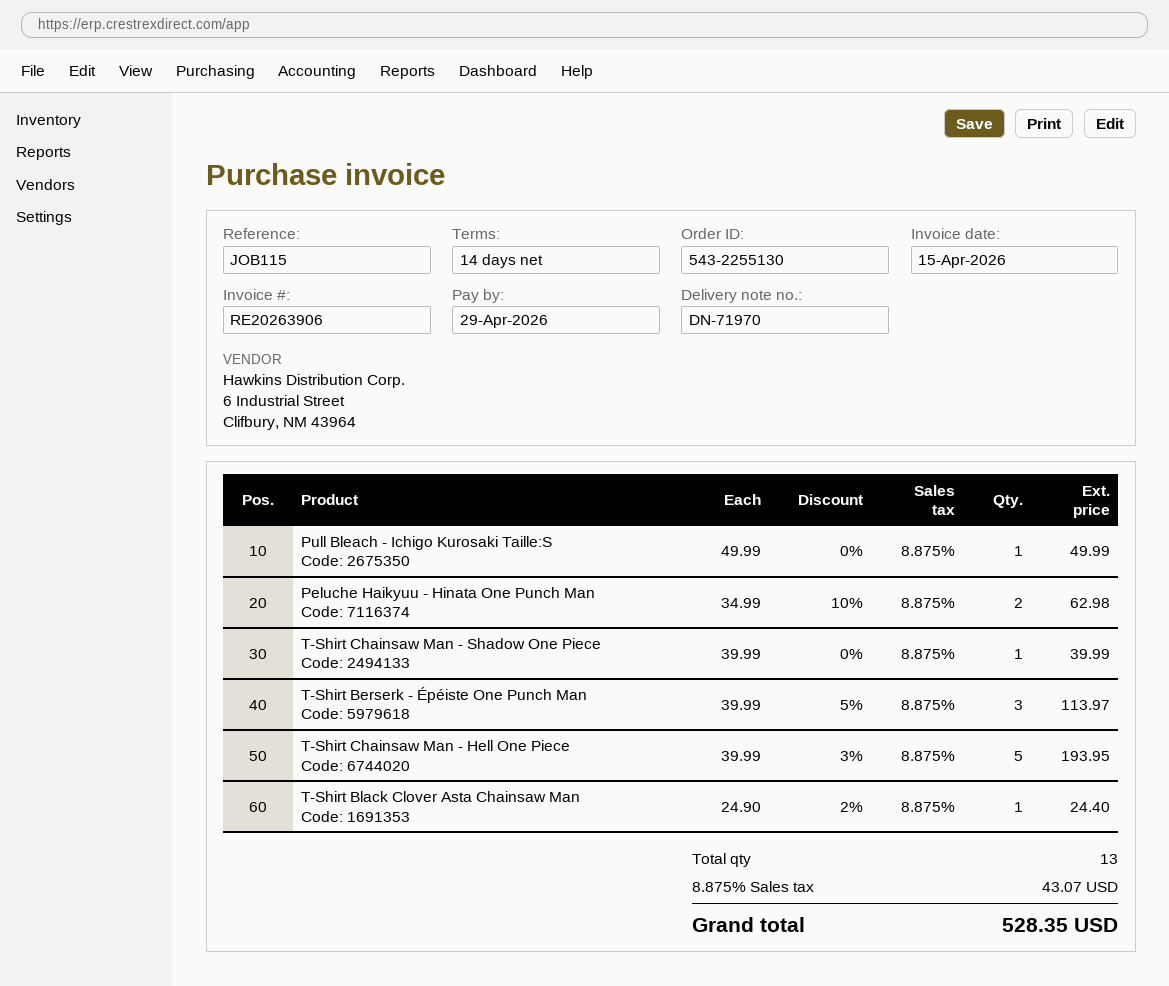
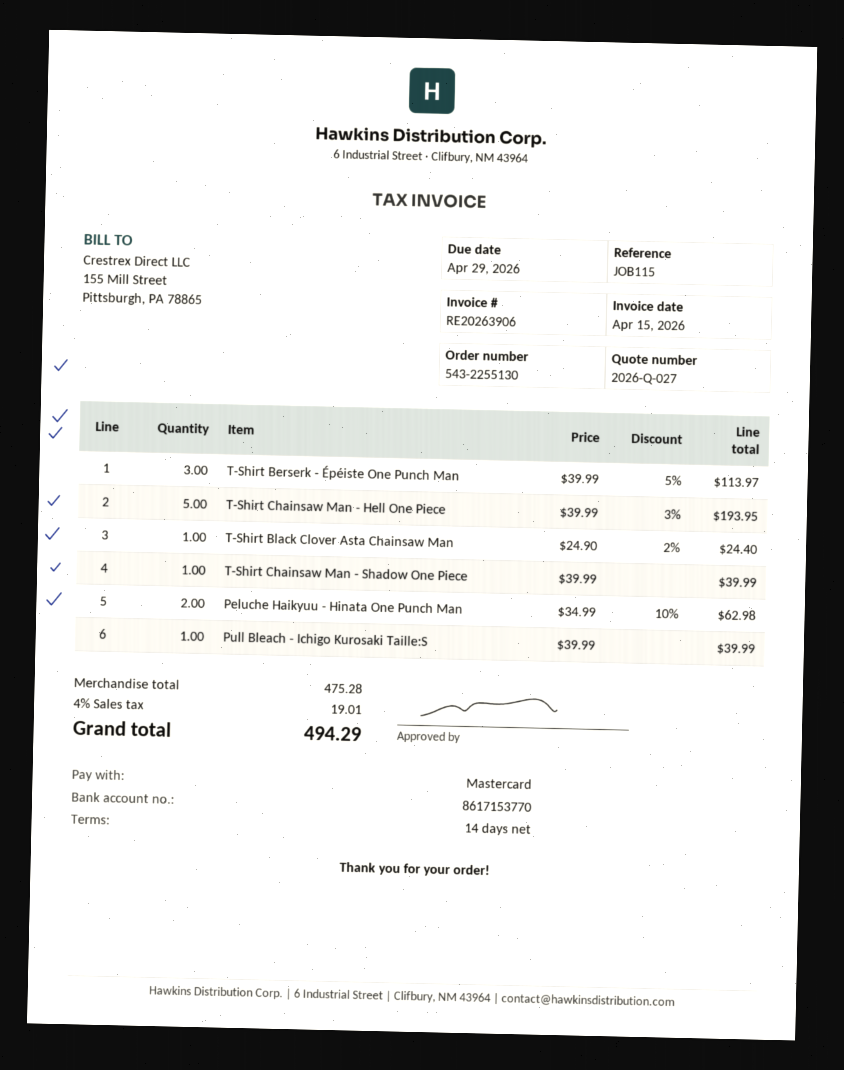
Pull Bleach - Ichigo Kurosaki Taille:S: 1 x 49.99 = 49.99 -> 1 x 39.99 = 39.99
tax: 8.875% = 43.07 -> 4% = 19.01
total: 528.35 -> 494.29

